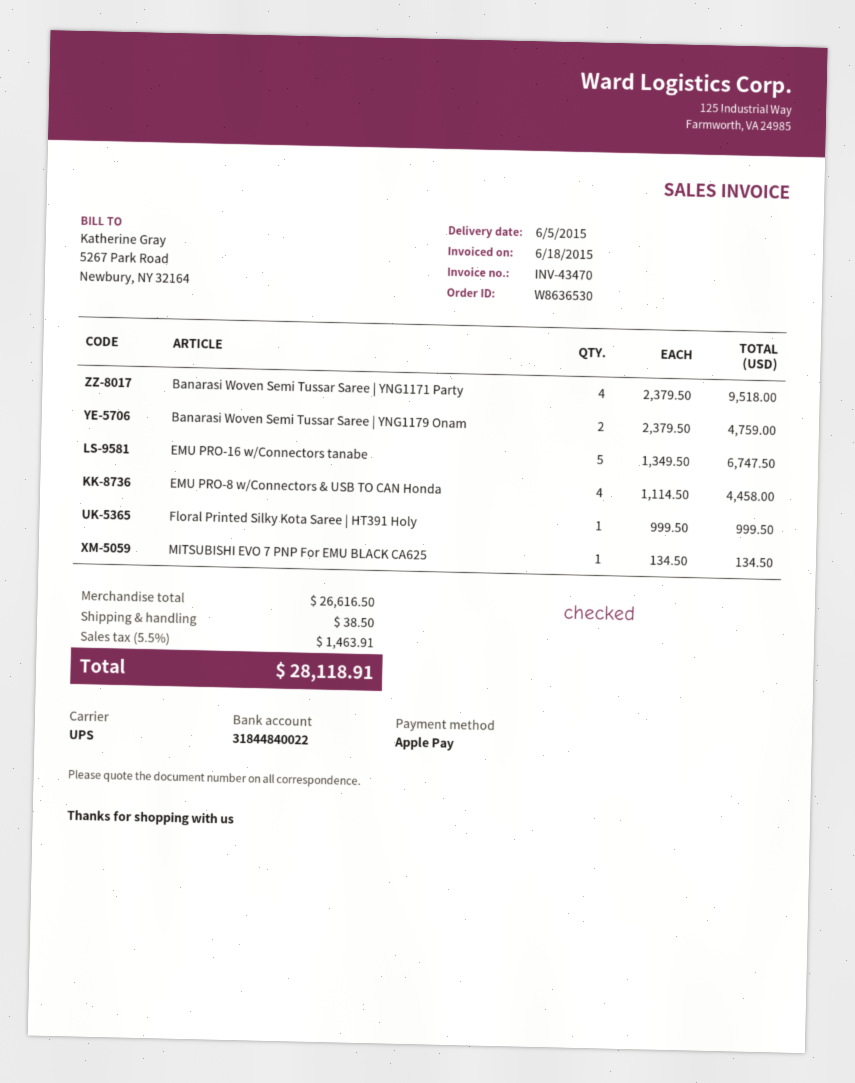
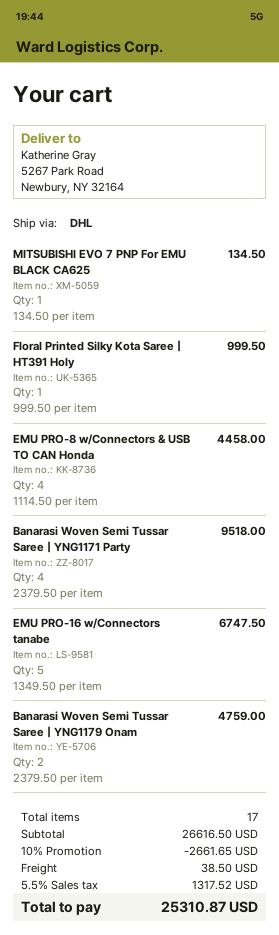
shipping method: UPS -> DHL
discount: none -> 10% = 2661.65
tax: 5.5% = 1463.91 -> 5.5% = 1317.52
total: 28118.91 -> 25310.87

